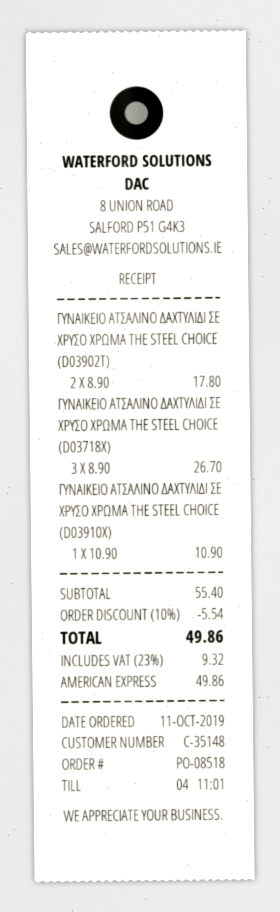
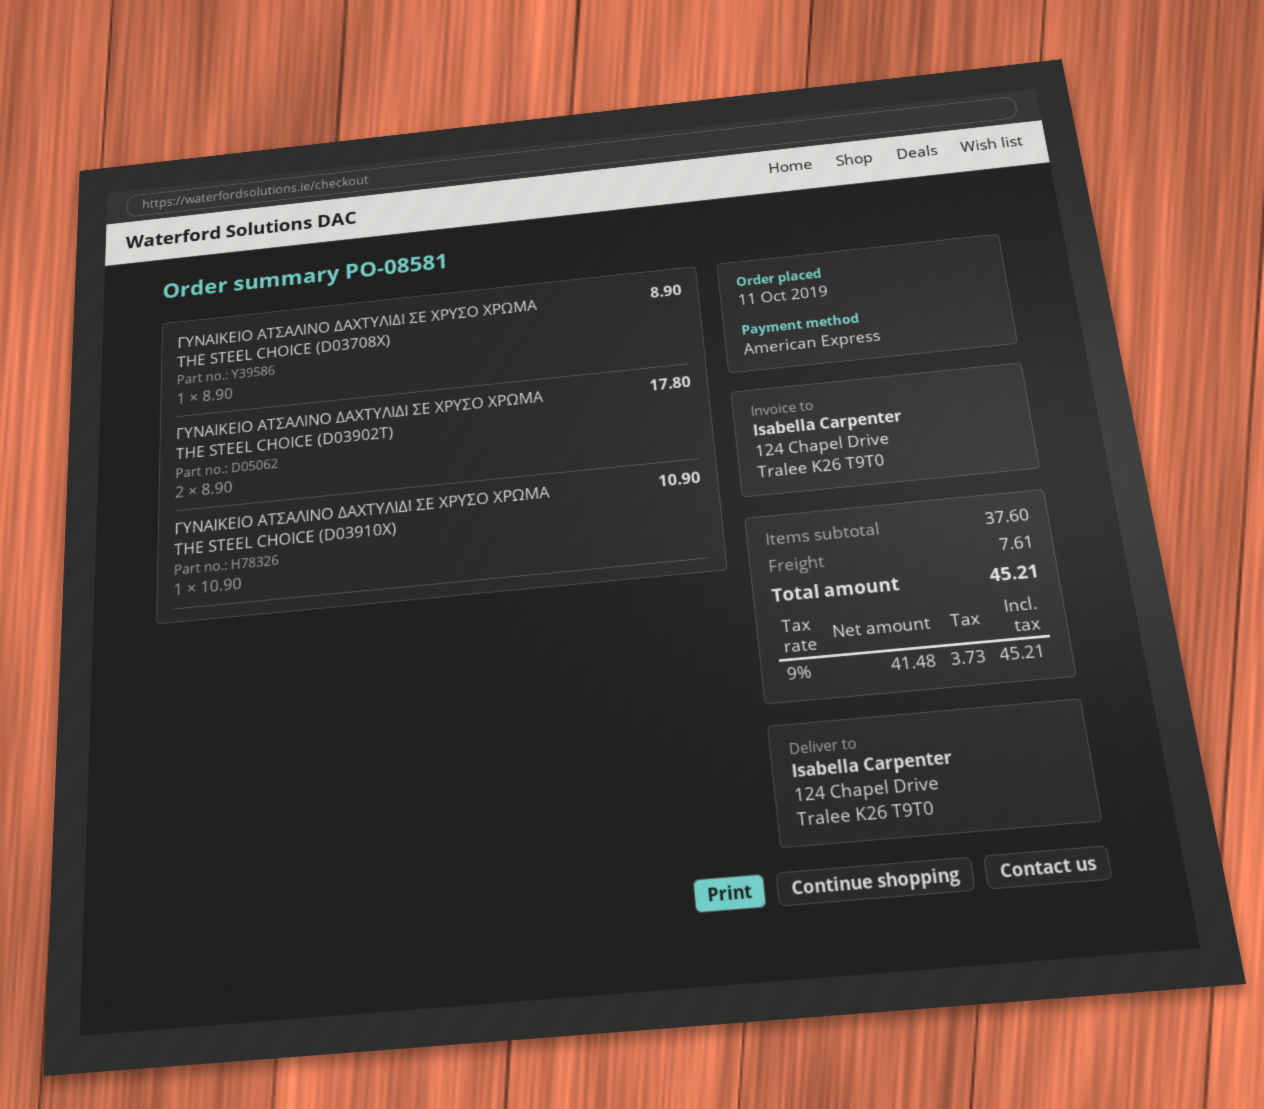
order number: PO-08518 -> PO-08581
ΓΥΝΑΙΚΕΙΟ ΑΤΣΑΛΙΝΟ ΔΑΧΤΥΛΙΔΙ ΣΕ ΧΡΥΣΟ ΧΡΩΜΑ THE STEEL CHOICE (D03718X): 3 x 8.90 = 26.70 -> none
ΓΥΝΑΙΚΕΙΟ ΑΤΣΑΛΙΝΟ ΔΑΧΤΥΛΙΔΙ ΣΕ ΧΡΥΣΟ ΧΡΩΜΑ THE STEEL CHOICE (D03708X): none -> 1 x 8.90 = 8.90
subtotal: 55.40 -> 37.60
discount: 10% = 5.54 -> none
shipping: none -> 7.61
tax: 23% = 9.32 -> 9% = 3.73
total: 49.86 -> 45.21

